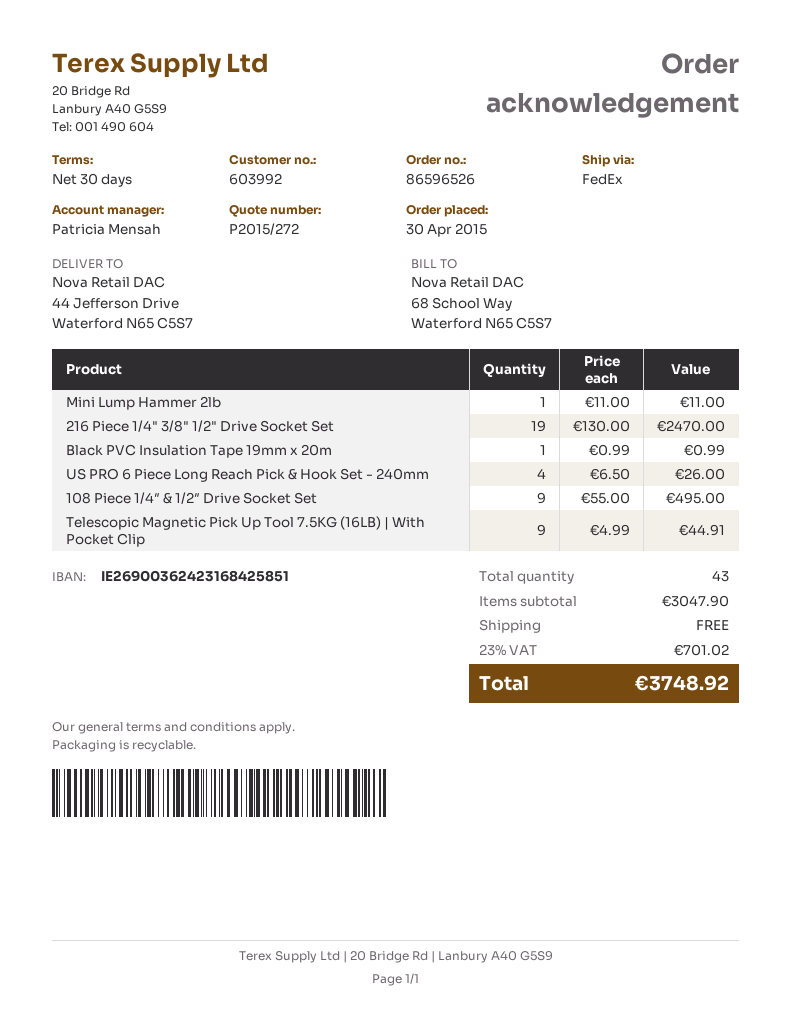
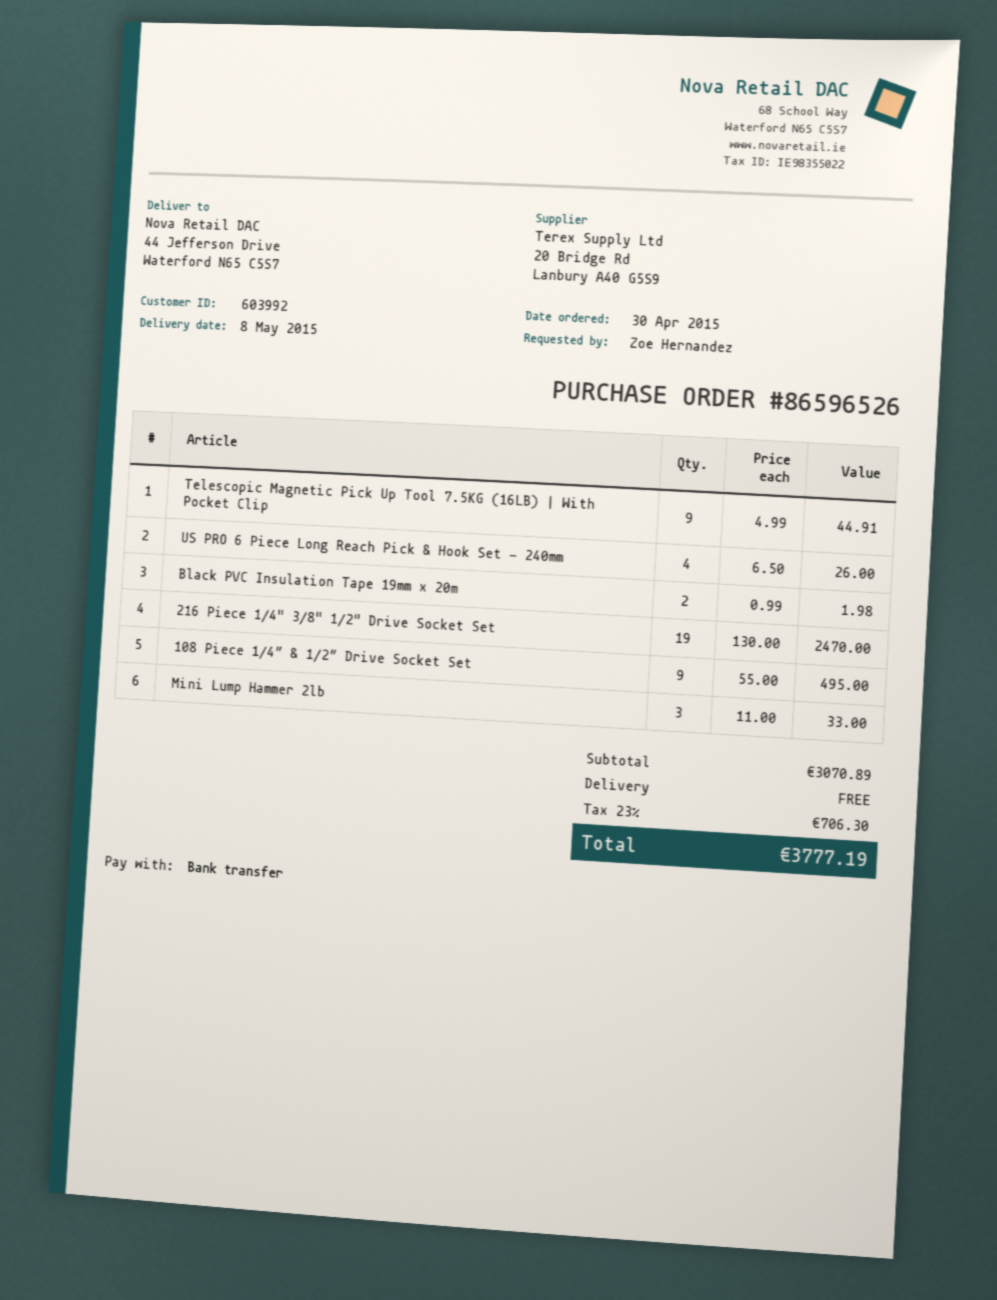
Mini Lump Hammer 2lb: 1 x 11.00 = 11.00 -> 3 x 11.00 = 33.00
Black PVC Insulation Tape 19mm x 20m: 1 x 0.99 = 0.99 -> 2 x 0.99 = 1.98
subtotal: 3047.90 -> 3070.89
tax: 23% = 701.02 -> 23% = 706.30
total: 3748.92 -> 3777.19

